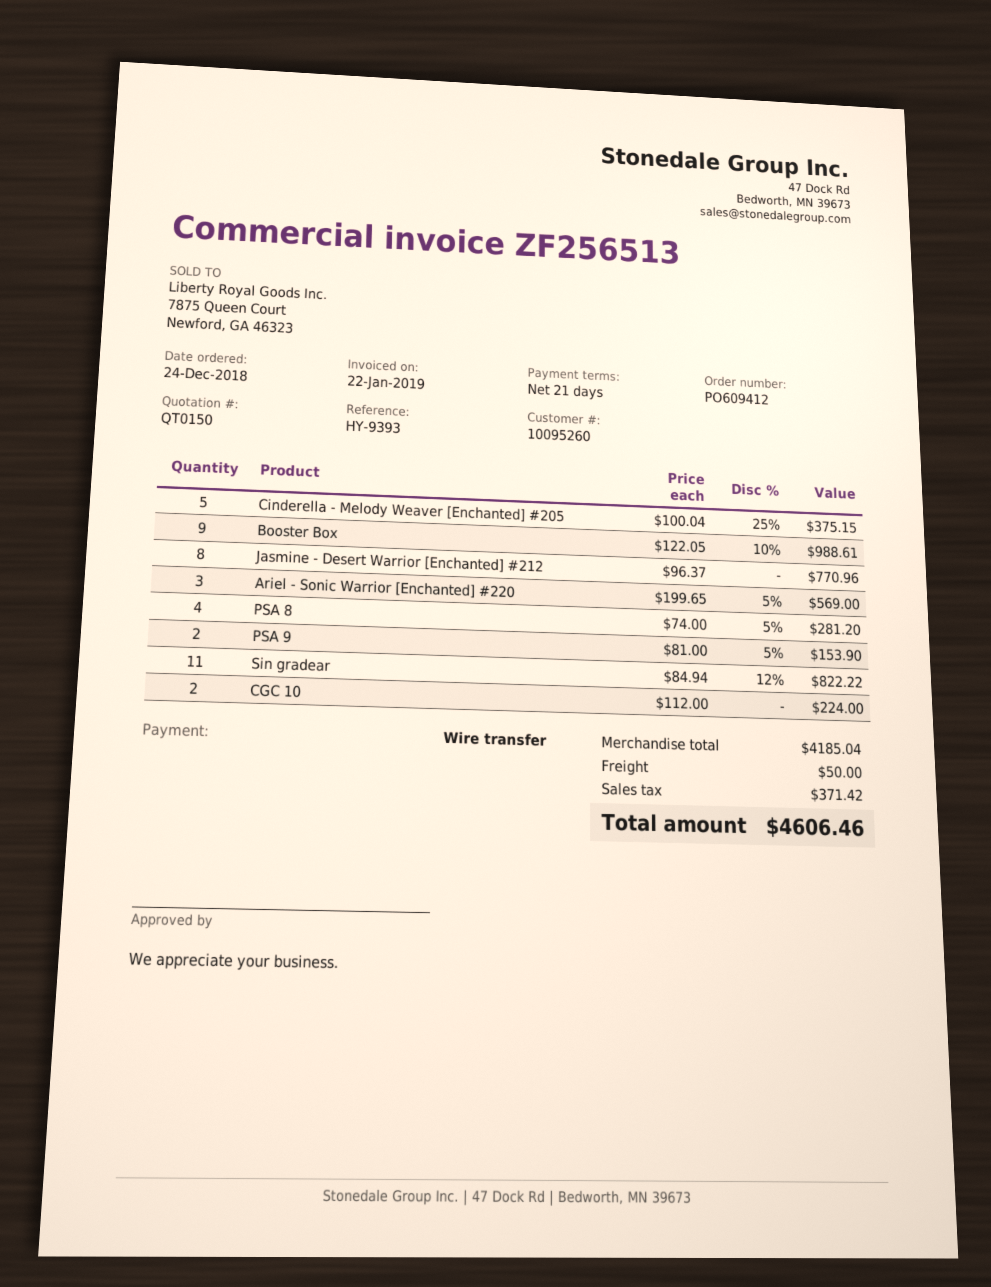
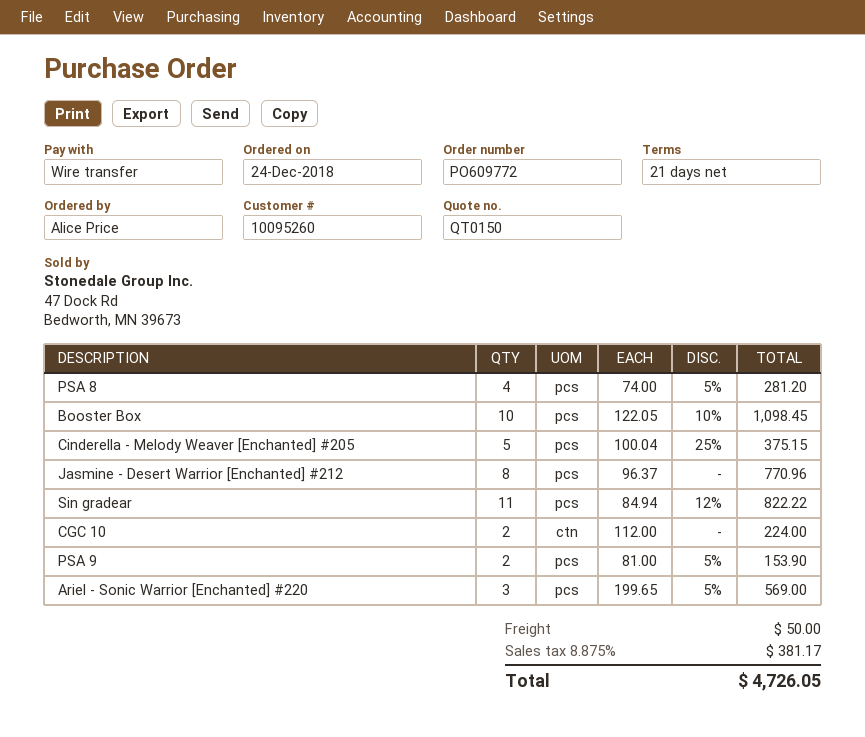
order number: PO609412 -> PO609772
Booster Box: 9 x 122.05 - 10% = 988.61 -> 10 x 122.05 - 10% = 1098.45
tax: 371.42 -> 381.17
total: 4606.46 -> 4726.05

